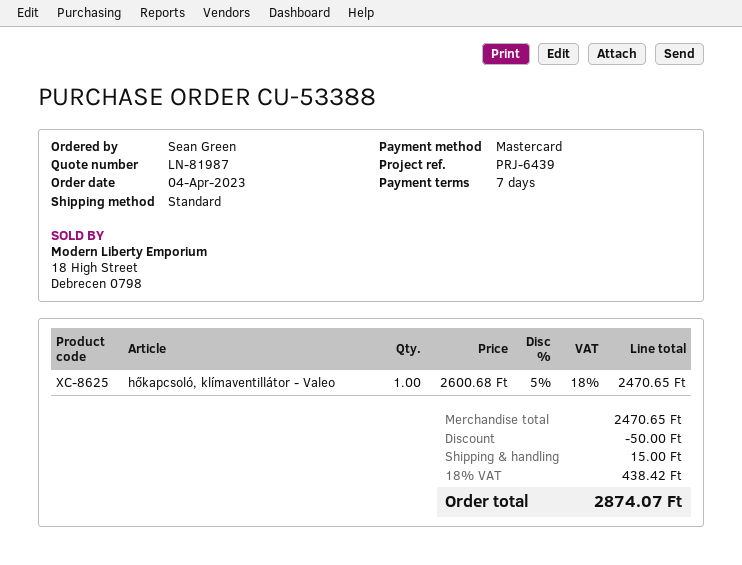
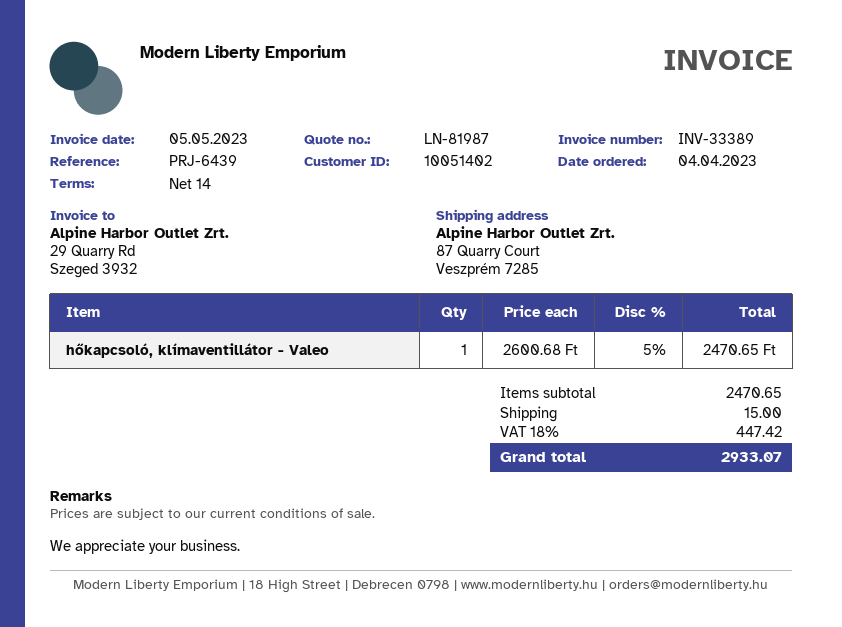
payment terms: 7 days -> 14 days
discount: 50.00 -> none
tax: 18% = 438.42 -> 18% = 447.42
total: 2874.07 -> 2933.07

